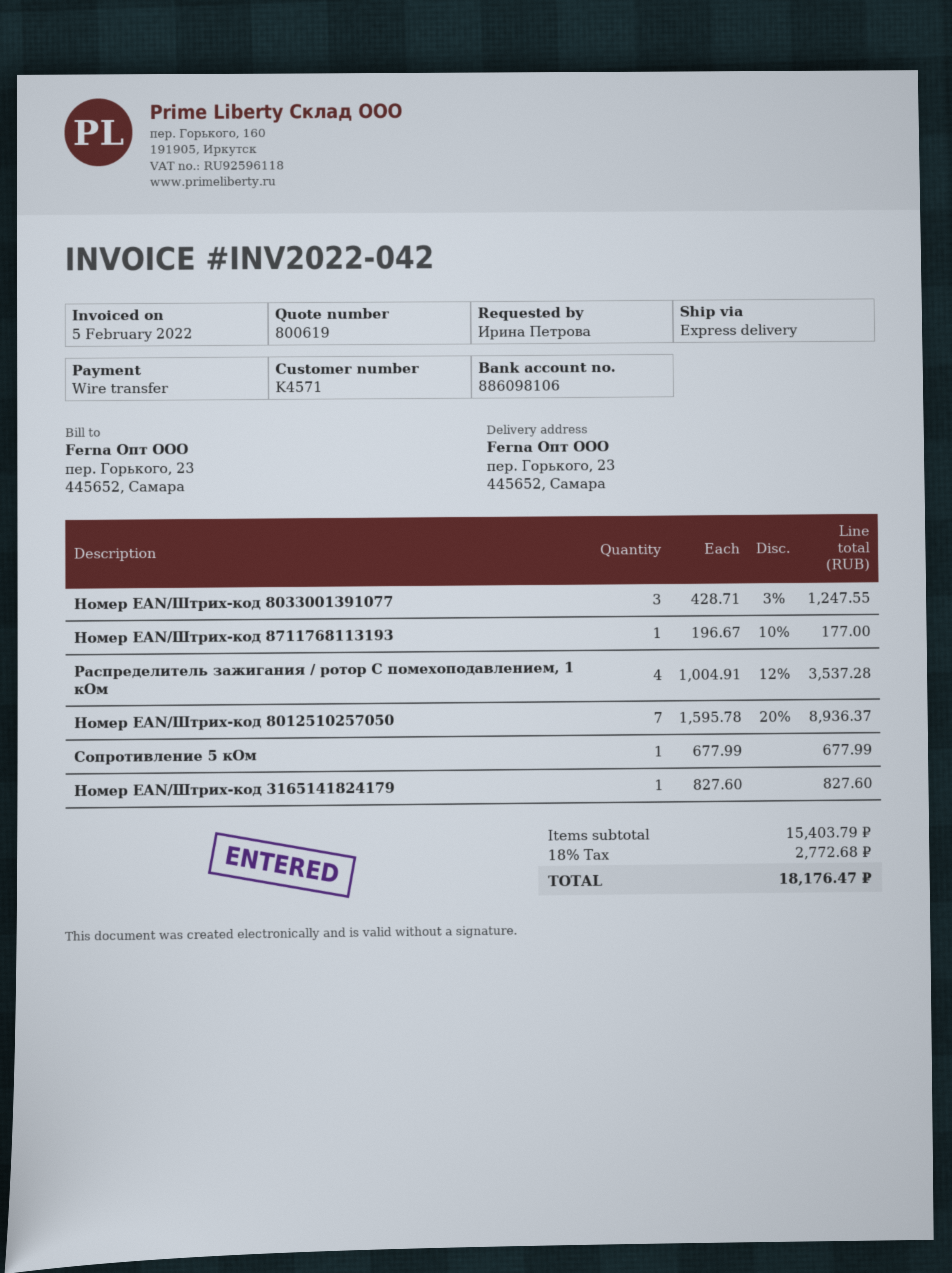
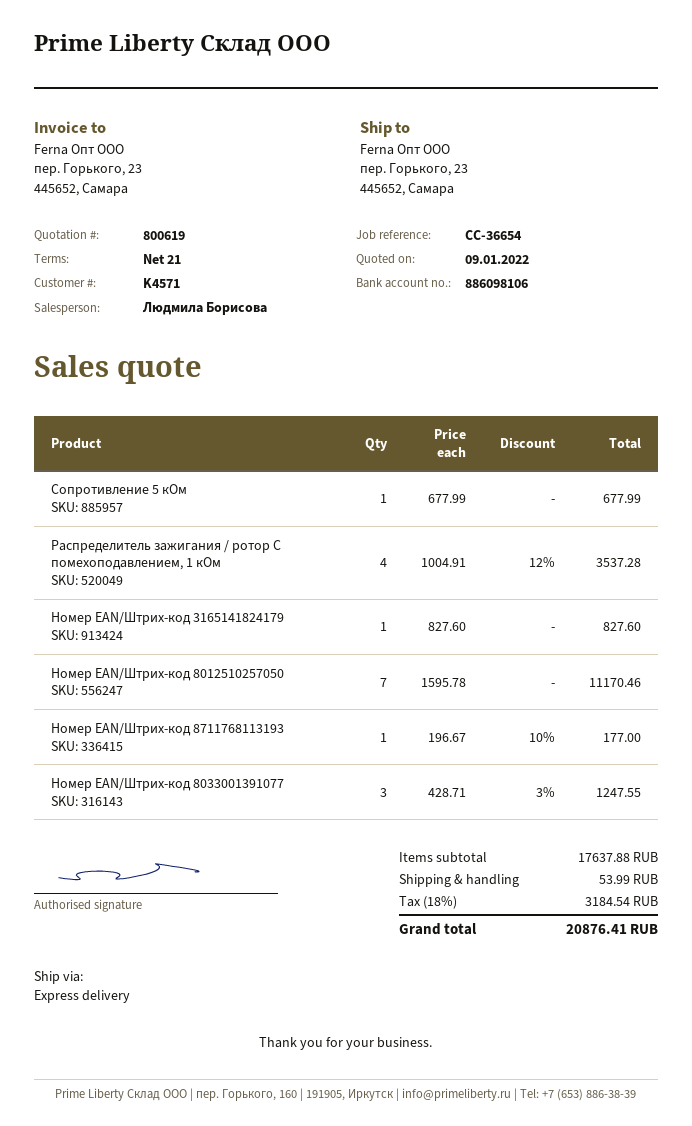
Номер EAN/Штрих-код 8012510257050: 7 x 1595.78 - 20% = 8936.37 -> 7 x 1595.78 = 11170.46
subtotal: 15403.79 -> 17637.88
shipping: none -> 53.99
tax: 18% = 2772.68 -> 18% = 3184.54
total: 18176.47 -> 20876.41

